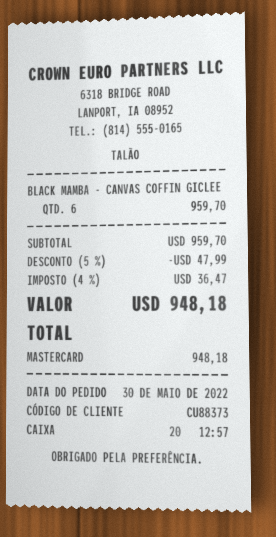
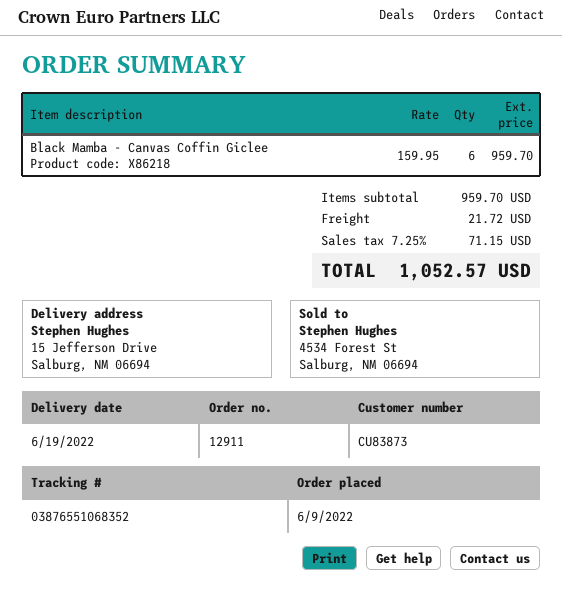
order date: 2022-05-30 -> 2022-06-09
customer number: CU88373 -> CU83873
discount: 5% = 47.99 -> none
shipping: none -> 21.72
tax: 4% = 36.47 -> 7.25% = 71.15
total: 948.18 -> 1052.57

